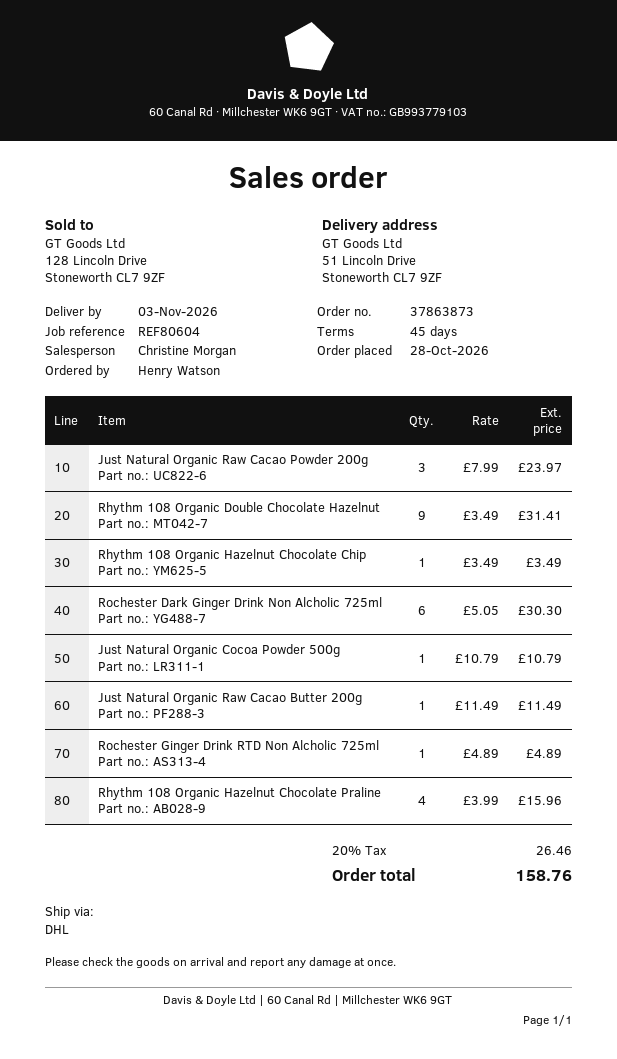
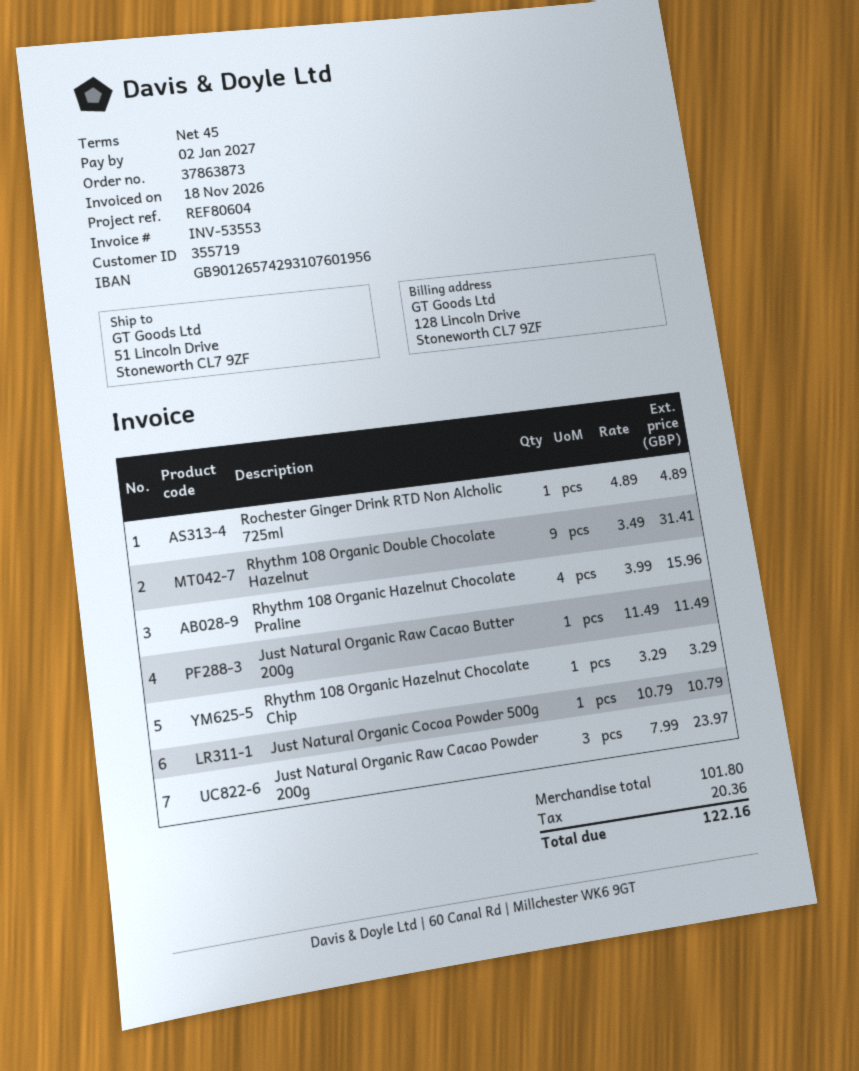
Rhythm 108 Organic Hazelnut Chocolate Chip: 1 x 3.49 = 3.49 -> 1 x 3.29 = 3.29
Rochester Dark Ginger Drink Non Alcholic 725ml: 6 x 5.05 = 30.30 -> none
tax: 26.46 -> 20.36
total: 158.76 -> 122.16

